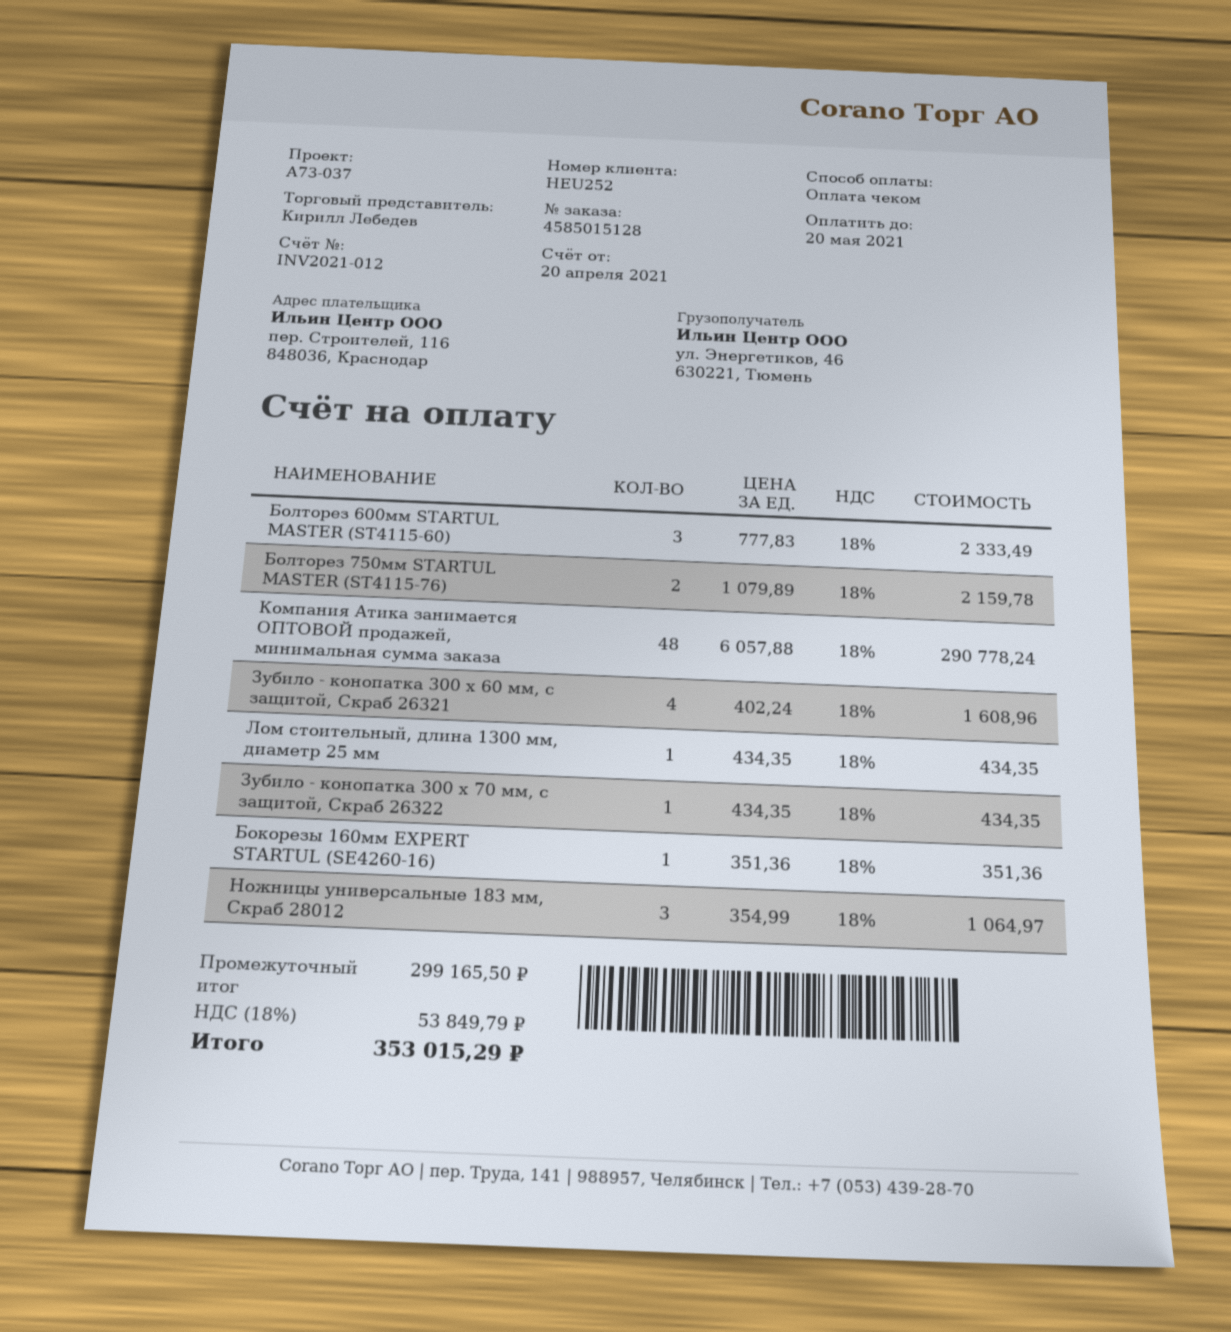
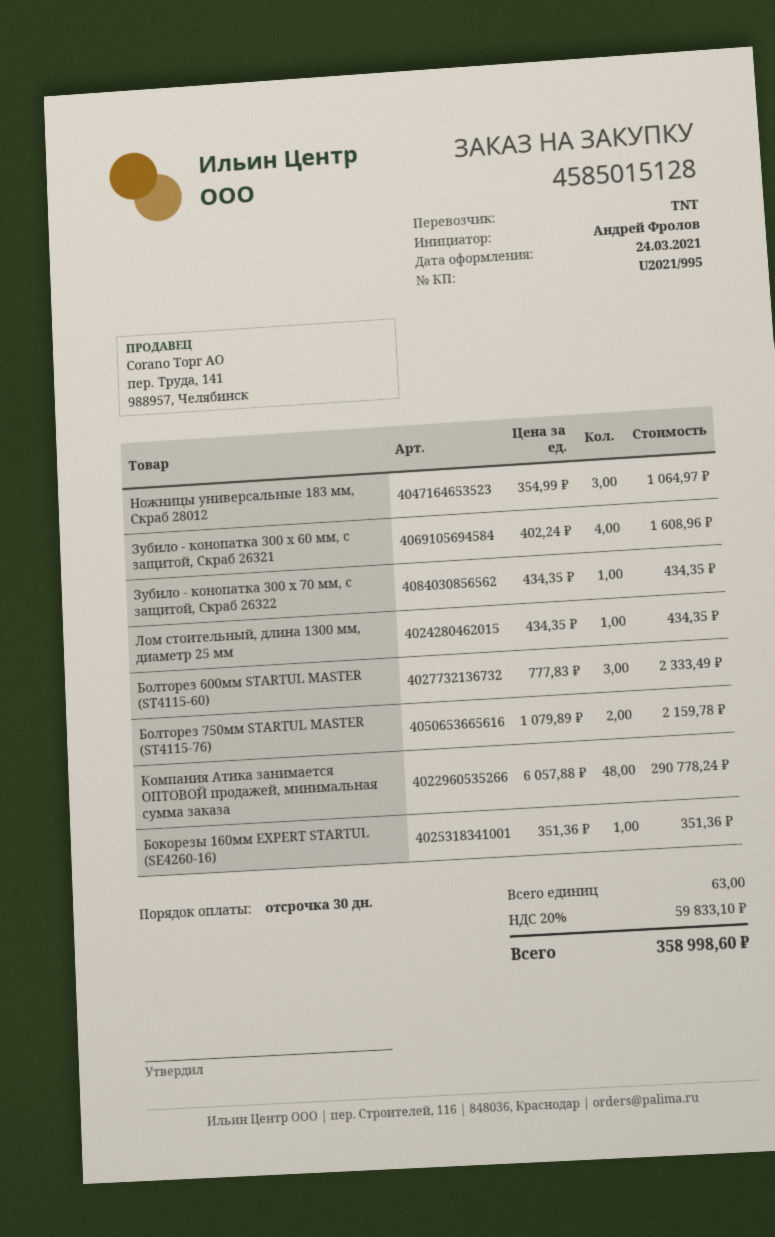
tax: 18% = 53849.79 -> 20% = 59833.10
total: 353015.29 -> 358998.60

